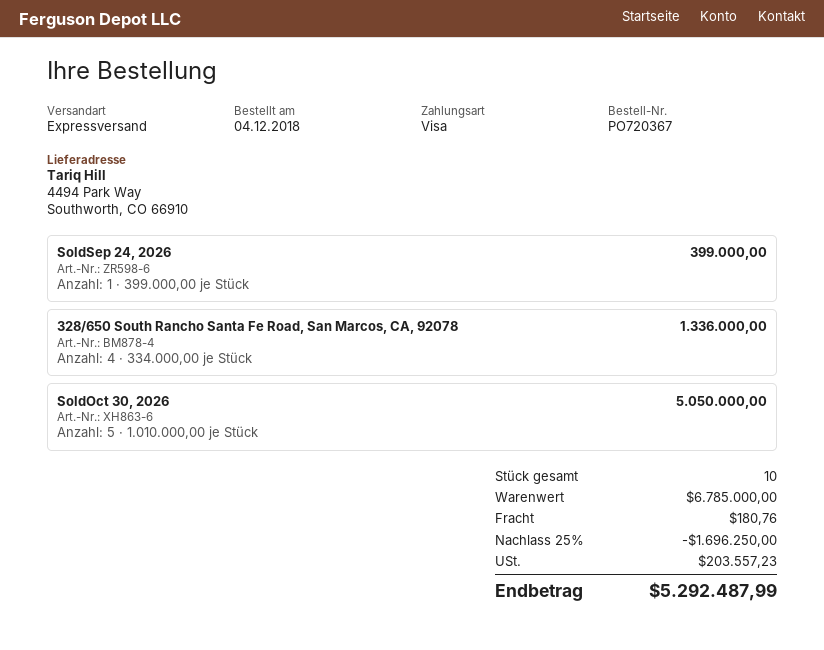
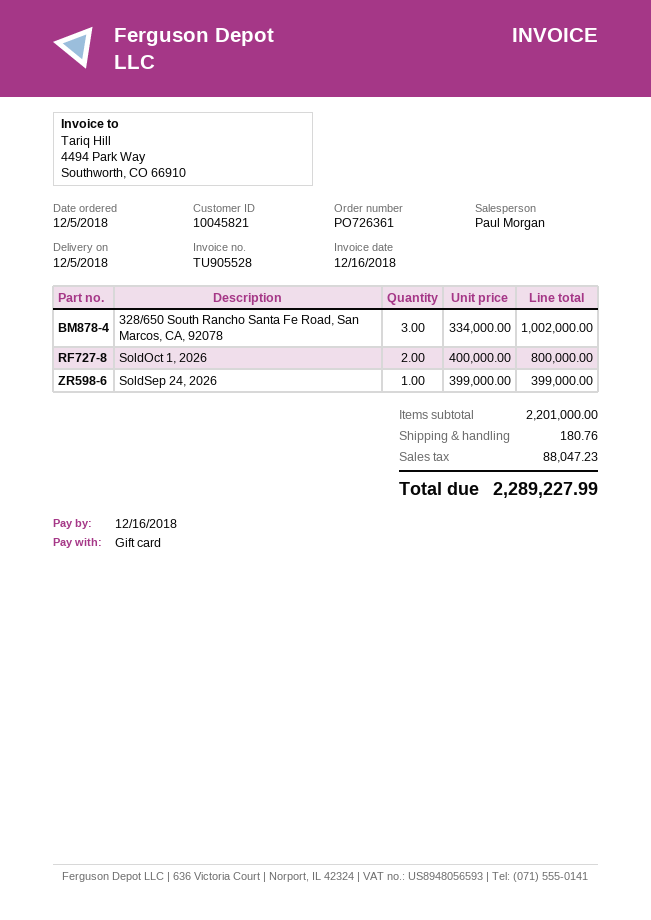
order number: PO720367 -> PO726361
order date: 2018-12-04 -> 2018-12-05
payment method: Visa -> gift card
328/650 South Rancho Santa Fe Road, San Marcos, CA, 92078: 4 x 334000.00 = 1336000.00 -> 3 x 334000.00 = 1002000.00
SoldOct 30, 2026: 5 x 1010000.00 = 5050000.00 -> none
SoldOct 1, 2026: none -> 2 x 400000.00 = 800000.00
subtotal: 6785000.00 -> 2201000.00
discount: 25% = 1696250.00 -> none
tax: 203557.23 -> 88047.23
total: 5292487.99 -> 2289227.99

